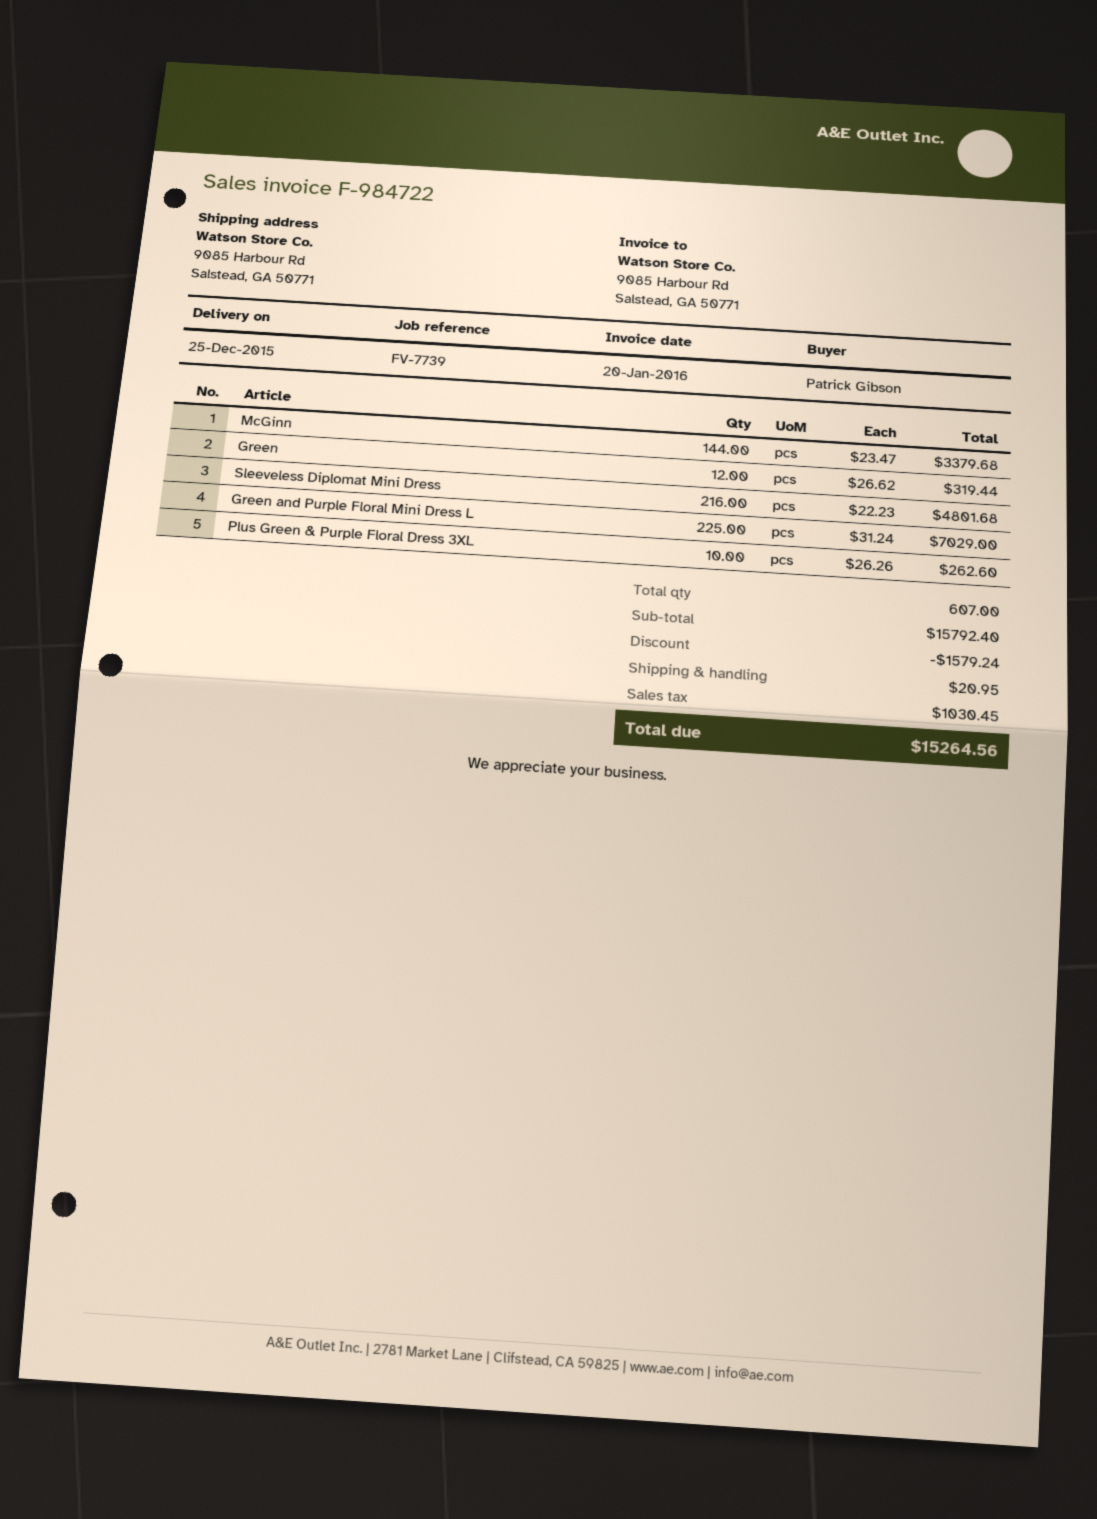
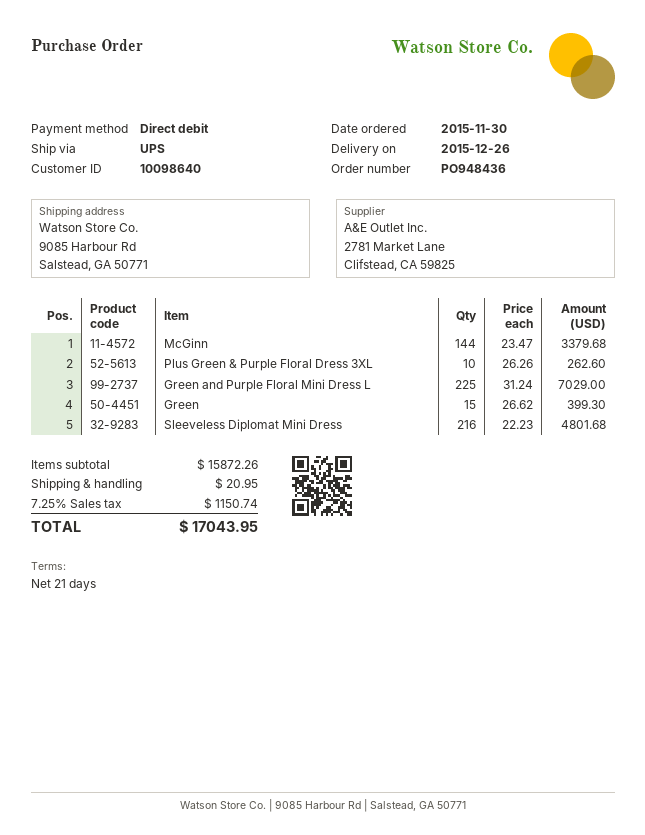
delivery date: 2015-12-25 -> 2015-12-26
Green: 12 x 26.62 = 319.44 -> 15 x 26.62 = 399.30
subtotal: 15792.40 -> 15872.26
discount: 1579.24 -> none
tax: 1030.45 -> 1150.74
total: 15264.56 -> 17043.95

